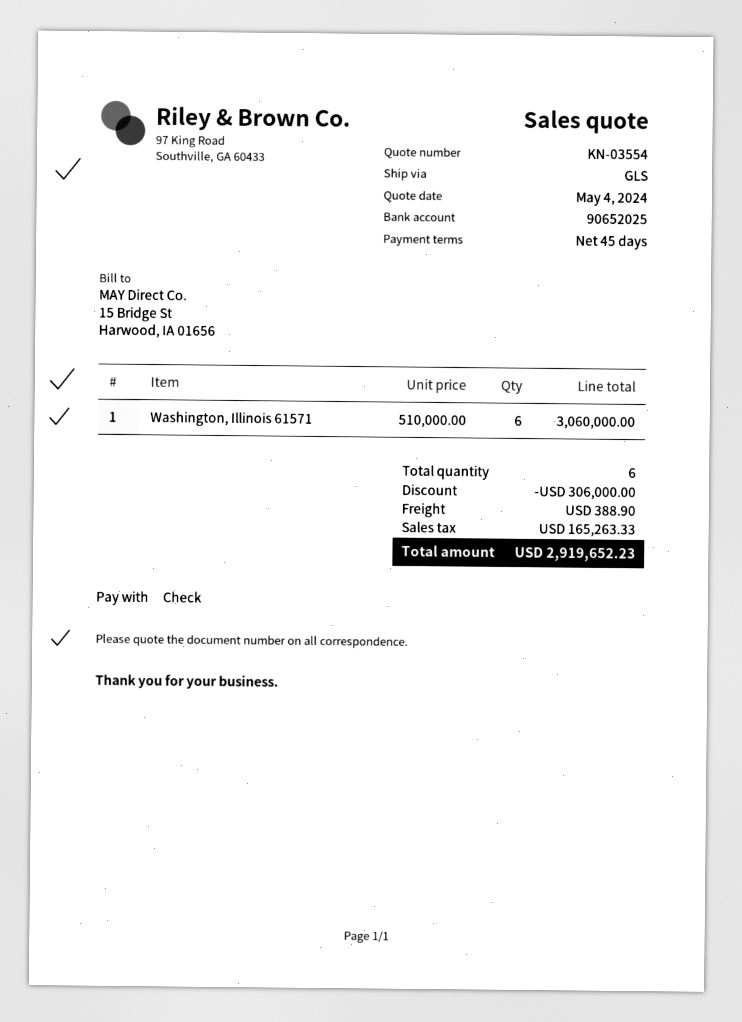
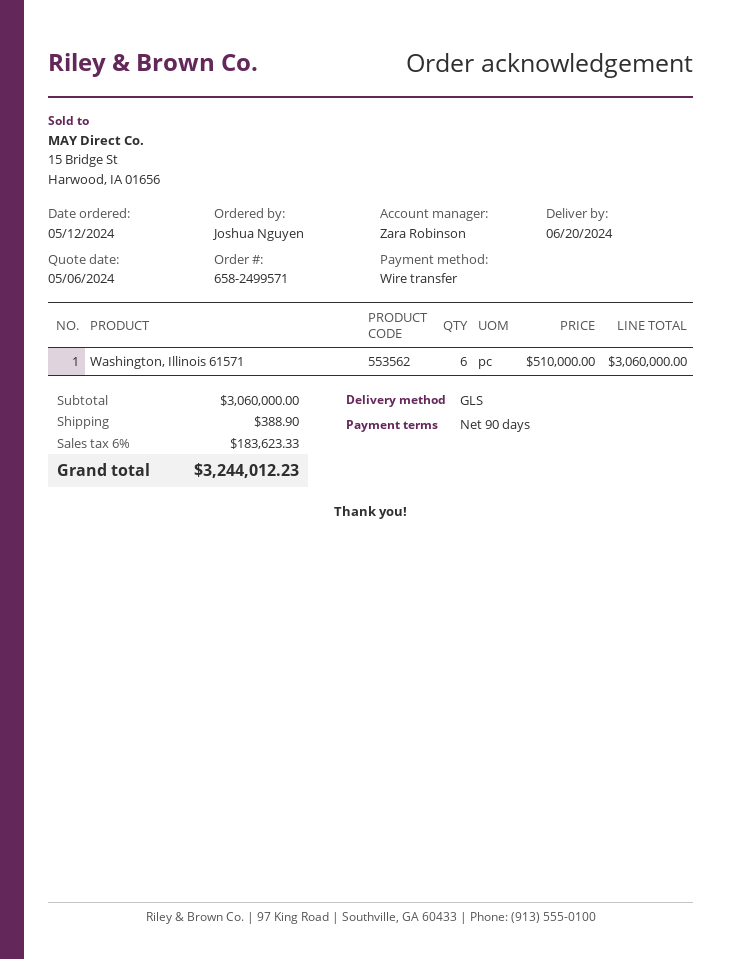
quote date: 2024-05-04 -> 2024-05-06
payment terms: 45 days -> 90 days
payment method: cheque -> bank transfer
discount: 306000.00 -> none
tax: 165263.33 -> 183623.33
total: 2919652.23 -> 3244012.23

